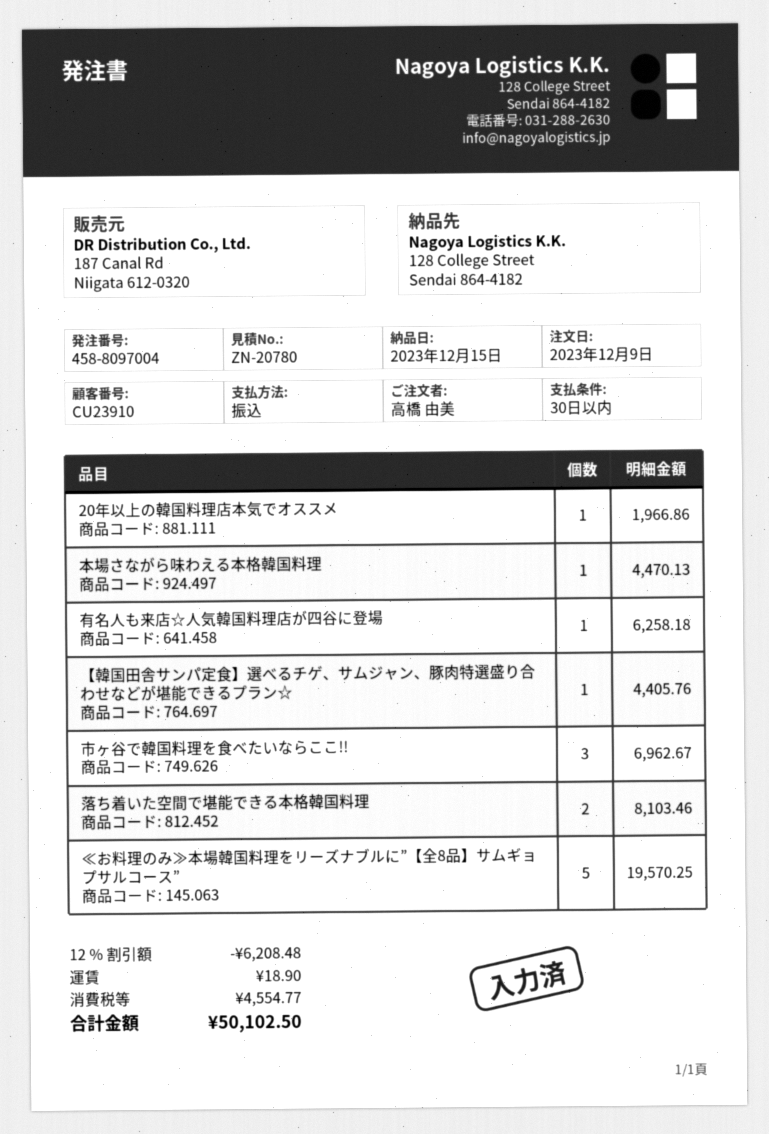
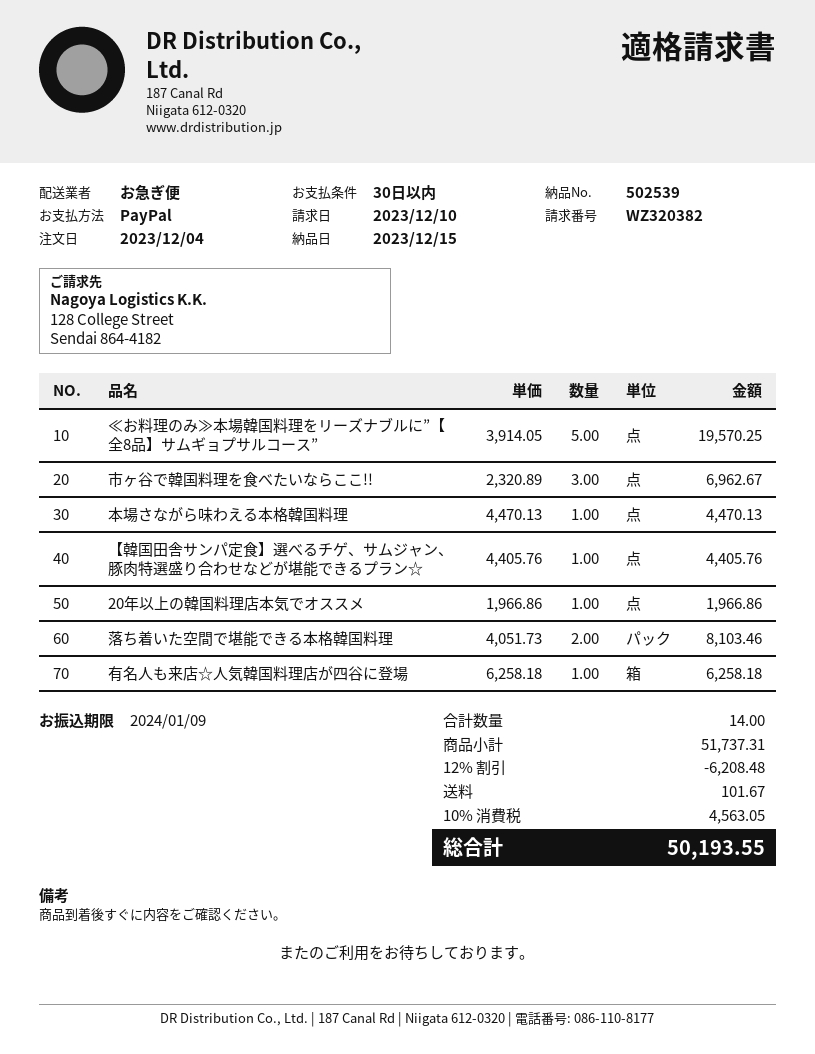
order date: 2023-12-09 -> 2023-12-04
payment method: bank transfer -> PayPal
shipping: 18.90 -> 101.67
tax: 4554.77 -> 4563.05
total: 50102.50 -> 50193.55

